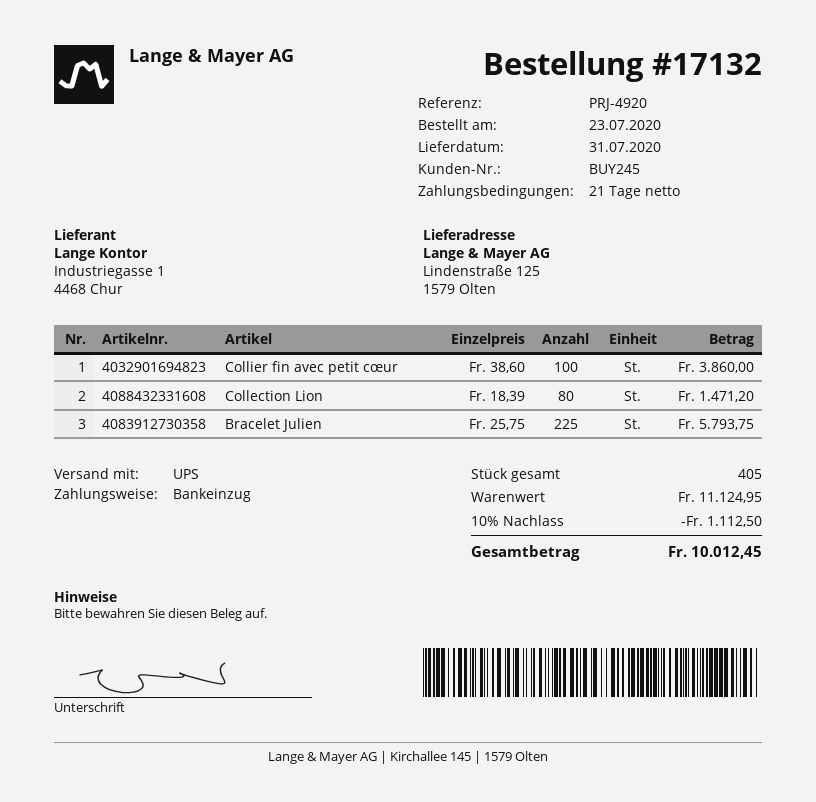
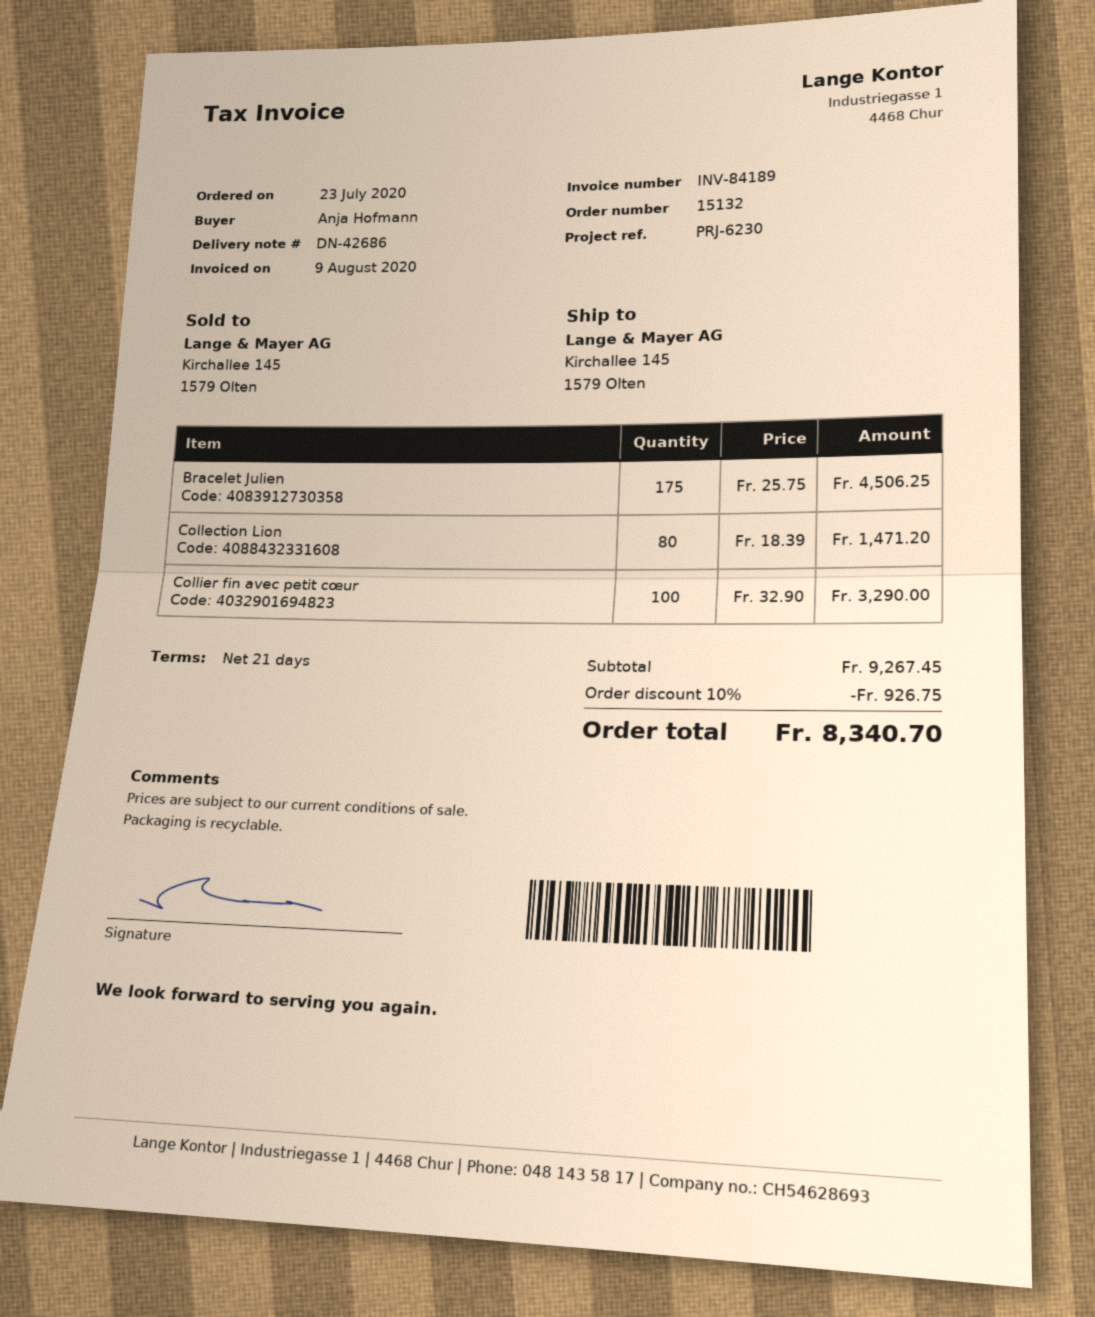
order number: 17132 -> 15132
reference: PRJ-4920 -> PRJ-6230
ship to: Lindenstraße 125, 1579 Olten -> Kirchallee 145, 1579 Olten
Collier fin avec petit cœur: 100 x 38.60 = 3860.00 -> 100 x 32.90 = 3290.00
Bracelet Julien: 225 x 25.75 = 5793.75 -> 175 x 25.75 = 4506.25
subtotal: 11124.95 -> 9267.45
discount: 10% = 1112.50 -> 10% = 926.75
total: 10012.45 -> 8340.70

